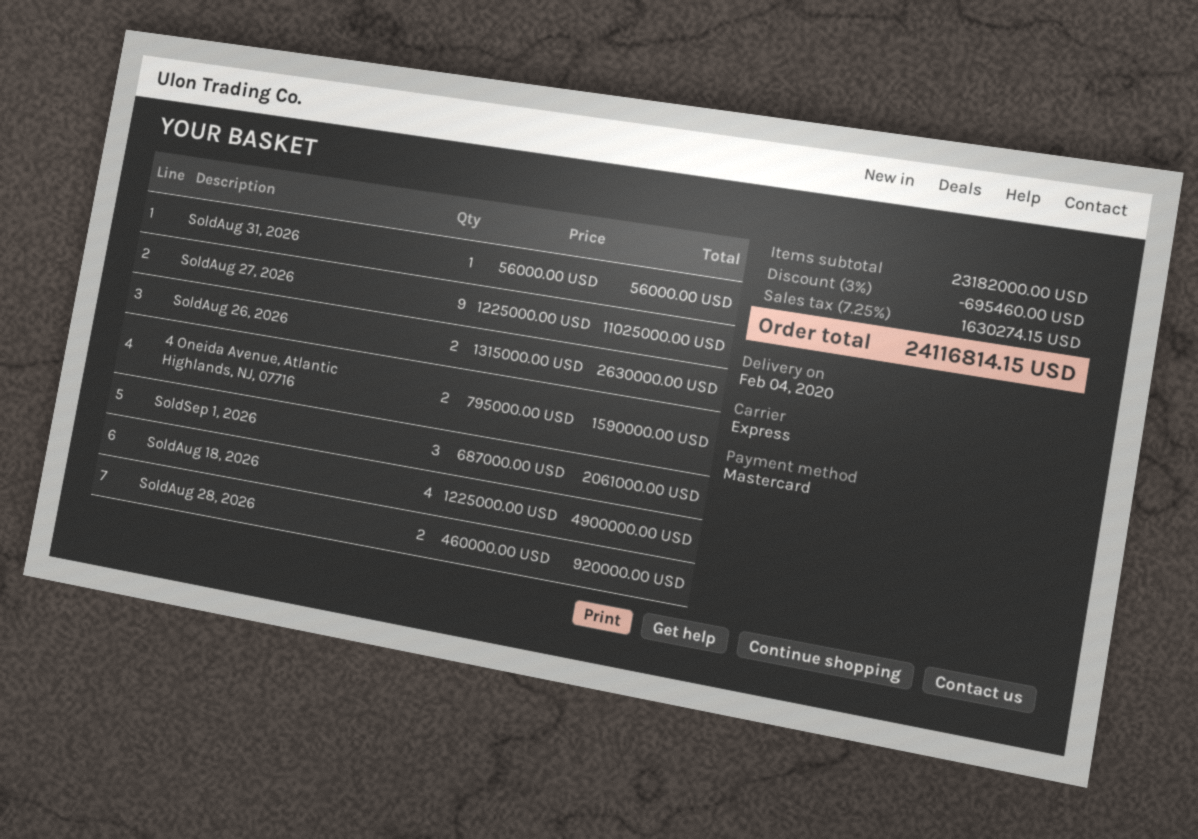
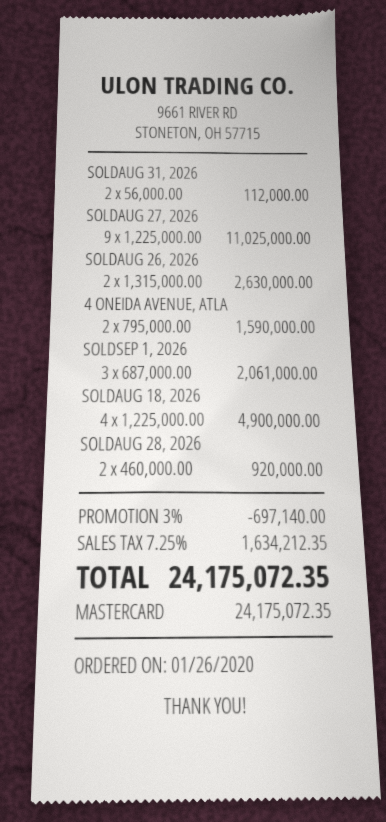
SoldAug 31, 2026: 1 x 56000.00 = 56000.00 -> 2 x 56000.00 = 112000.00
discount: 3% = 695460.00 -> 3% = 697140.00
tax: 7.25% = 1630274.15 -> 7.25% = 1634212.35
total: 24116814.15 -> 24175072.35

